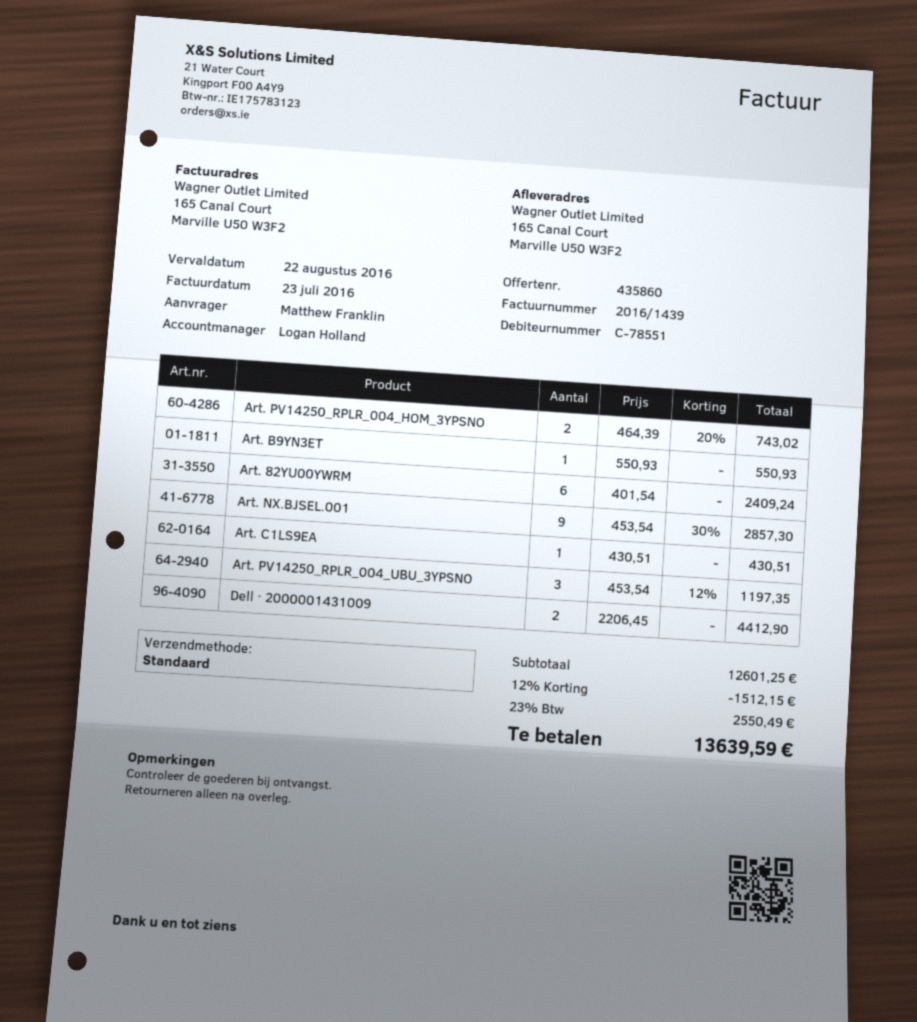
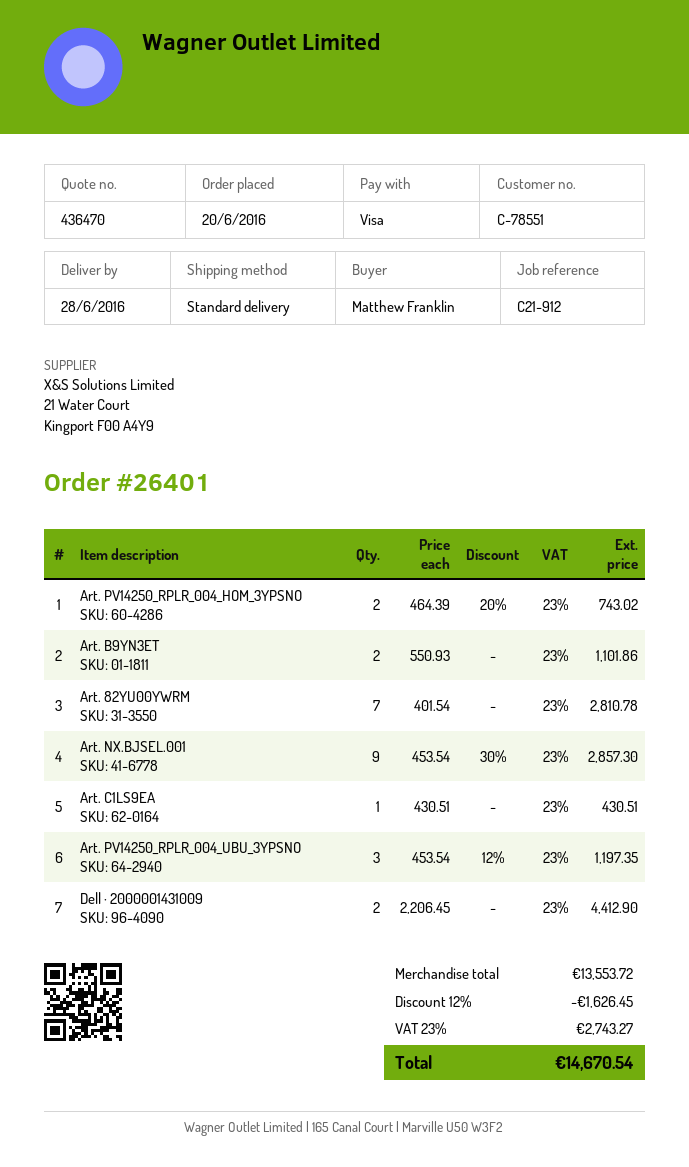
quote number: 435860 -> 436470
Art. B9YN3ET: 1 x 550.93 = 550.93 -> 2 x 550.93 = 1101.86
Art. 82YU00YWRM: 6 x 401.54 = 2409.24 -> 7 x 401.54 = 2810.78
subtotal: 12601.25 -> 13553.72
discount: 12% = 1512.15 -> 12% = 1626.45
tax: 23% = 2550.49 -> 23% = 2743.27
total: 13639.59 -> 14670.54

